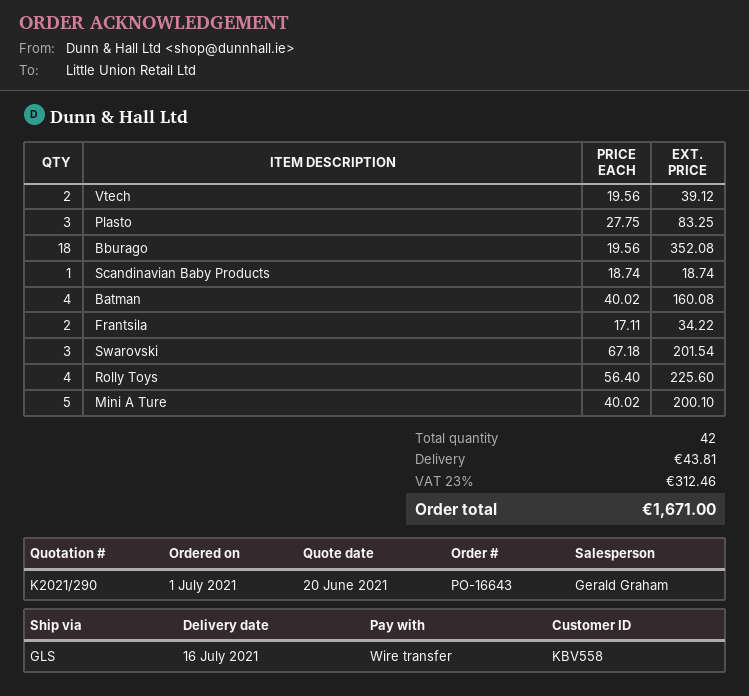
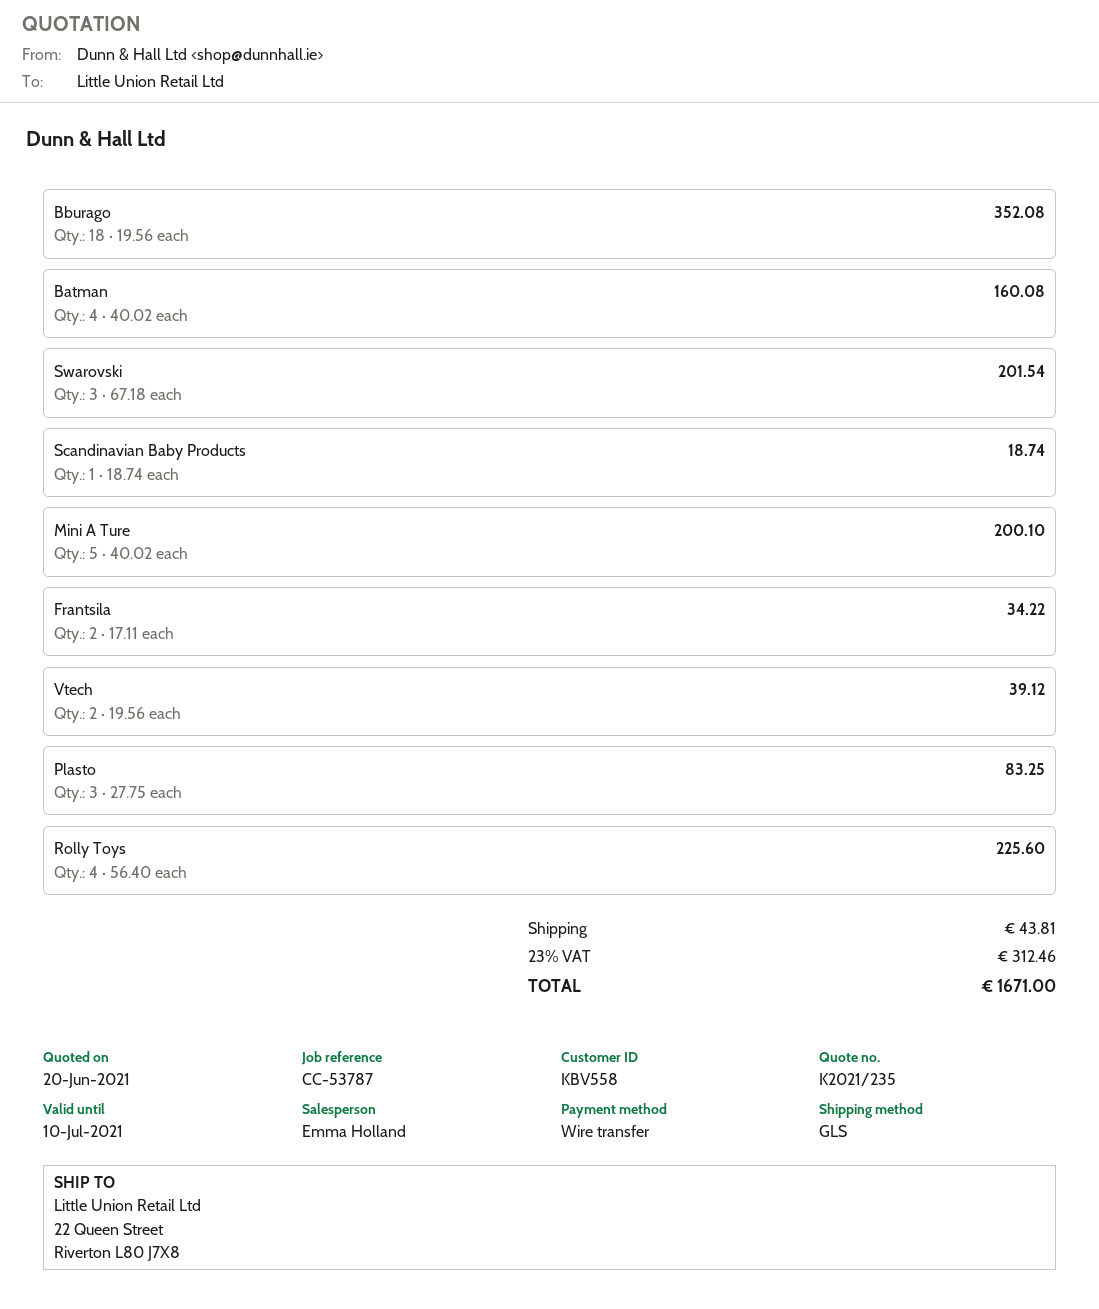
quote number: K2021/290 -> K2021/235
sales rep: Gerald Graham -> Emma Holland

